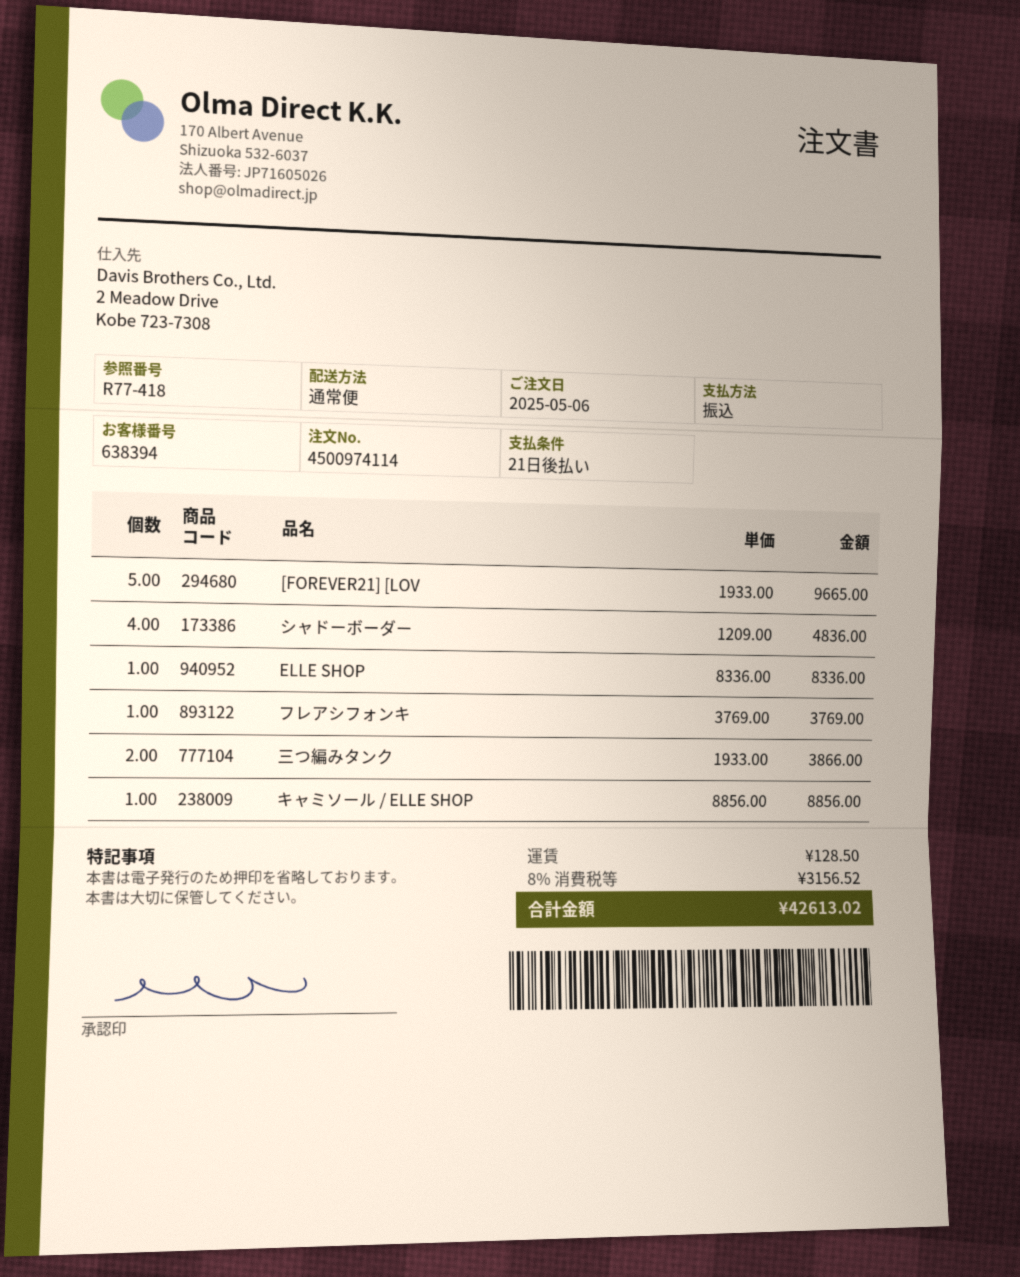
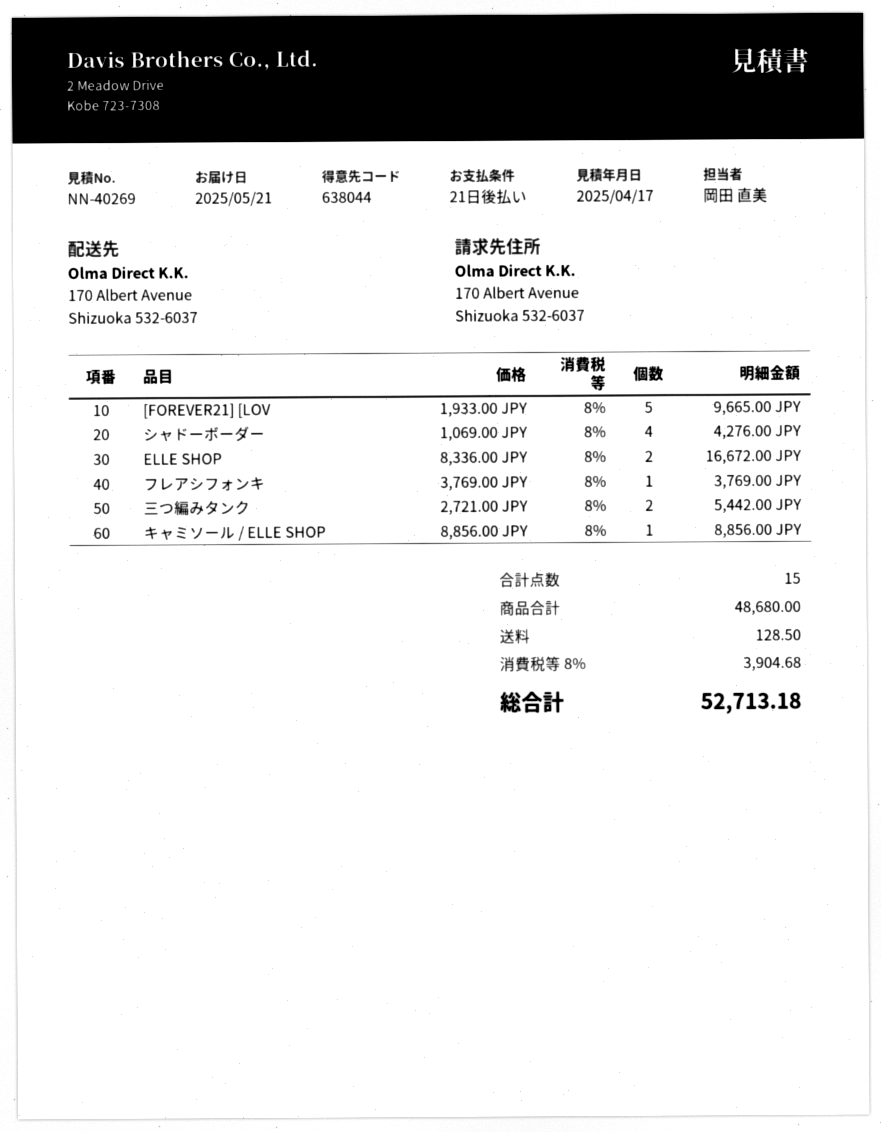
customer number: 638394 -> 638044
シャドーボーダー: 4 x 1209.00 = 4836.00 -> 4 x 1069.00 = 4276.00
ELLE SHOP: 1 x 8336.00 = 8336.00 -> 2 x 8336.00 = 16672.00
三つ編みタンク: 2 x 1933.00 = 3866.00 -> 2 x 2721.00 = 5442.00
tax: 8% = 3156.52 -> 8% = 3904.68
total: 42613.02 -> 52713.18

